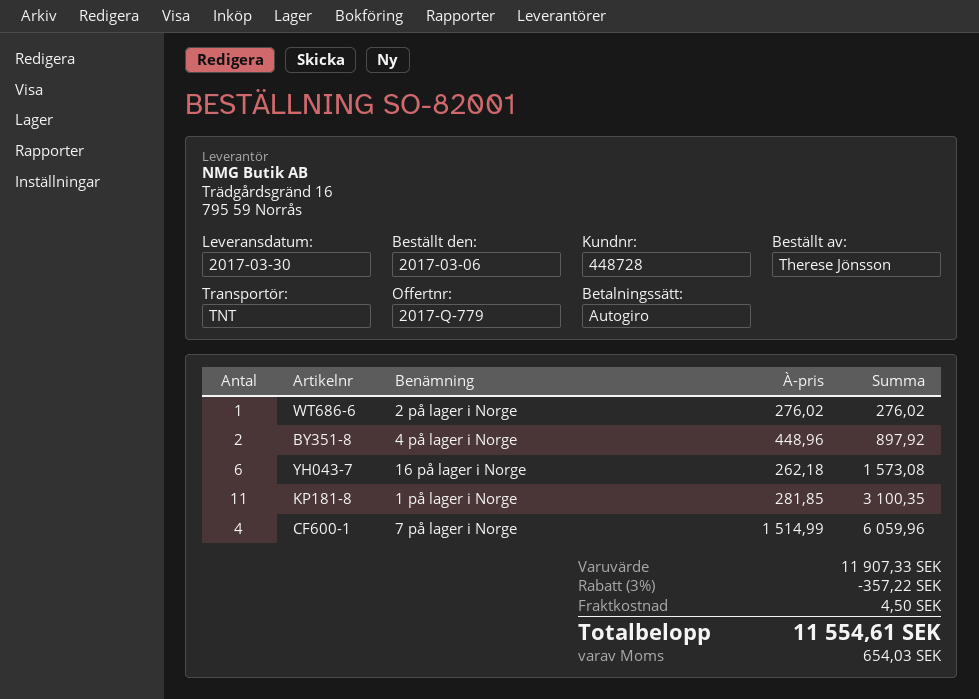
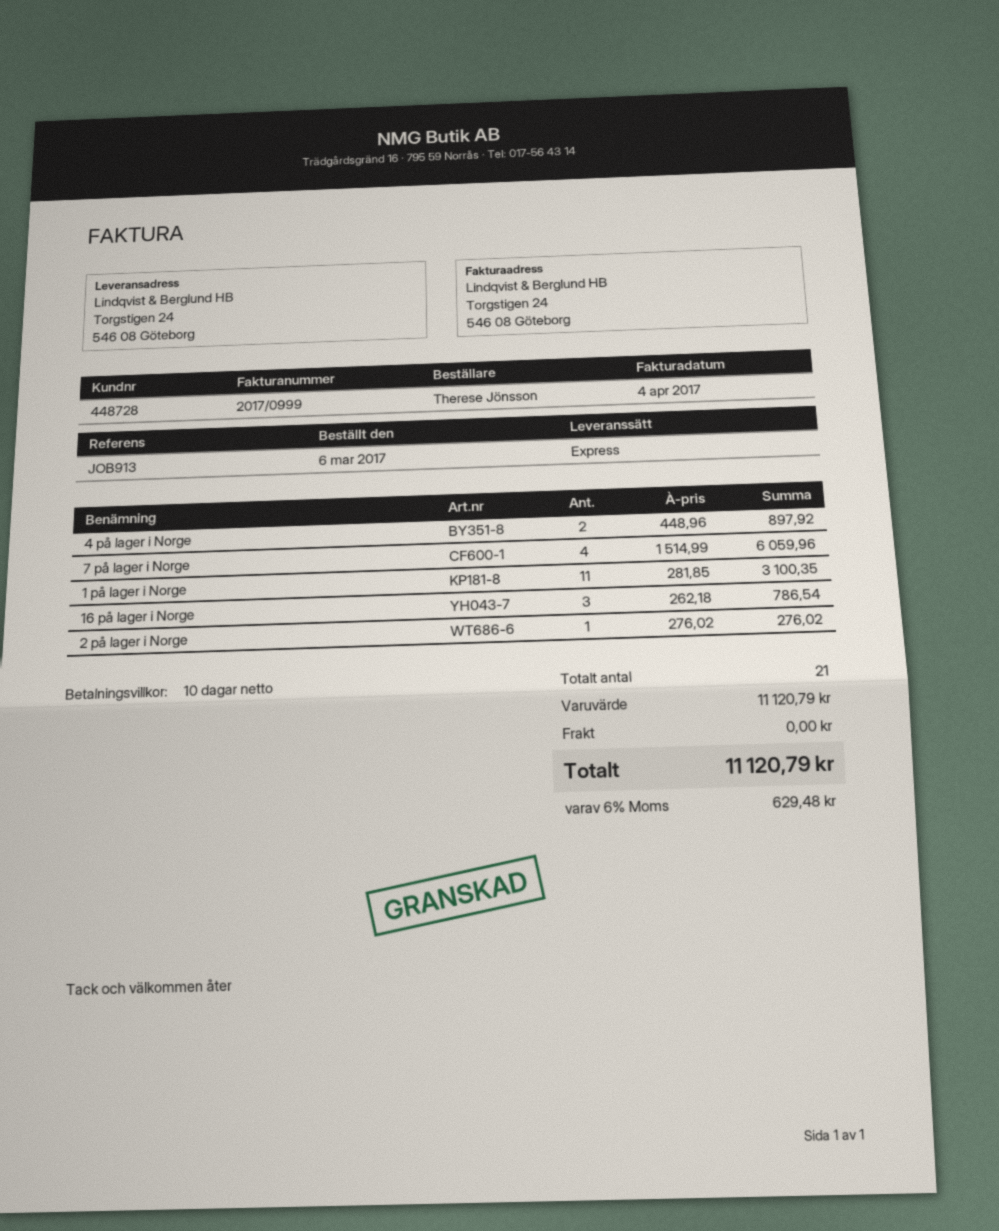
shipping method: TNT -> express
16 på lager i Norge: 6 x 262.18 = 1573.08 -> 3 x 262.18 = 786.54
subtotal: 11907.33 -> 11120.79
discount: 3% = 357.22 -> none
shipping: 4.50 -> 0.00
tax: 654.03 -> 629.48
total: 11554.61 -> 11120.79

